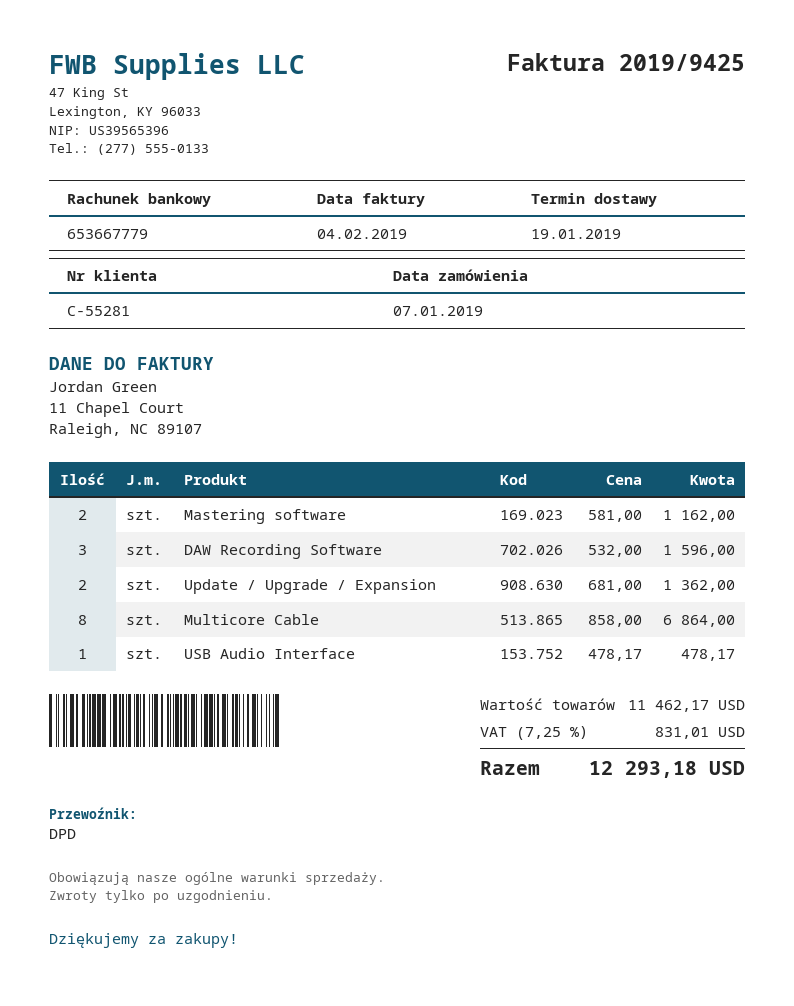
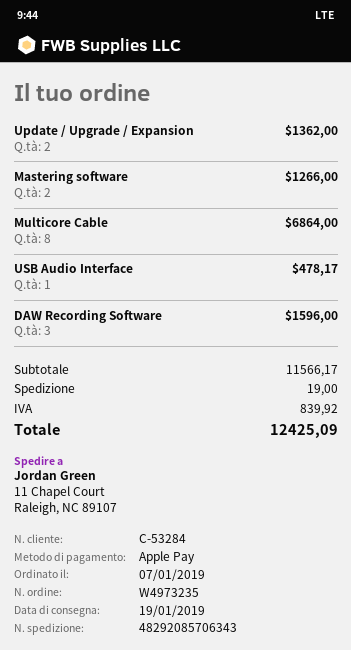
customer number: C-55281 -> C-53284
Mastering software: 2 for 1162.00 -> 2 for 1266.00
subtotal: 11462.17 -> 11566.17
shipping: none -> 19.00
tax: 831.01 -> 839.92
total: 12293.18 -> 12425.09

